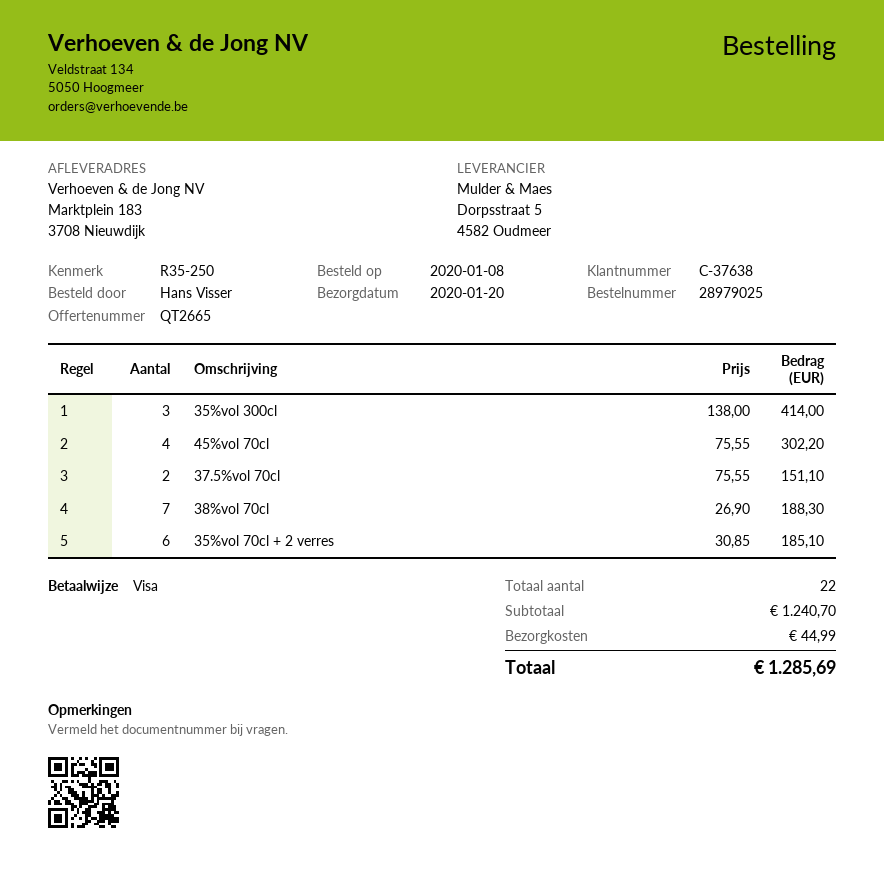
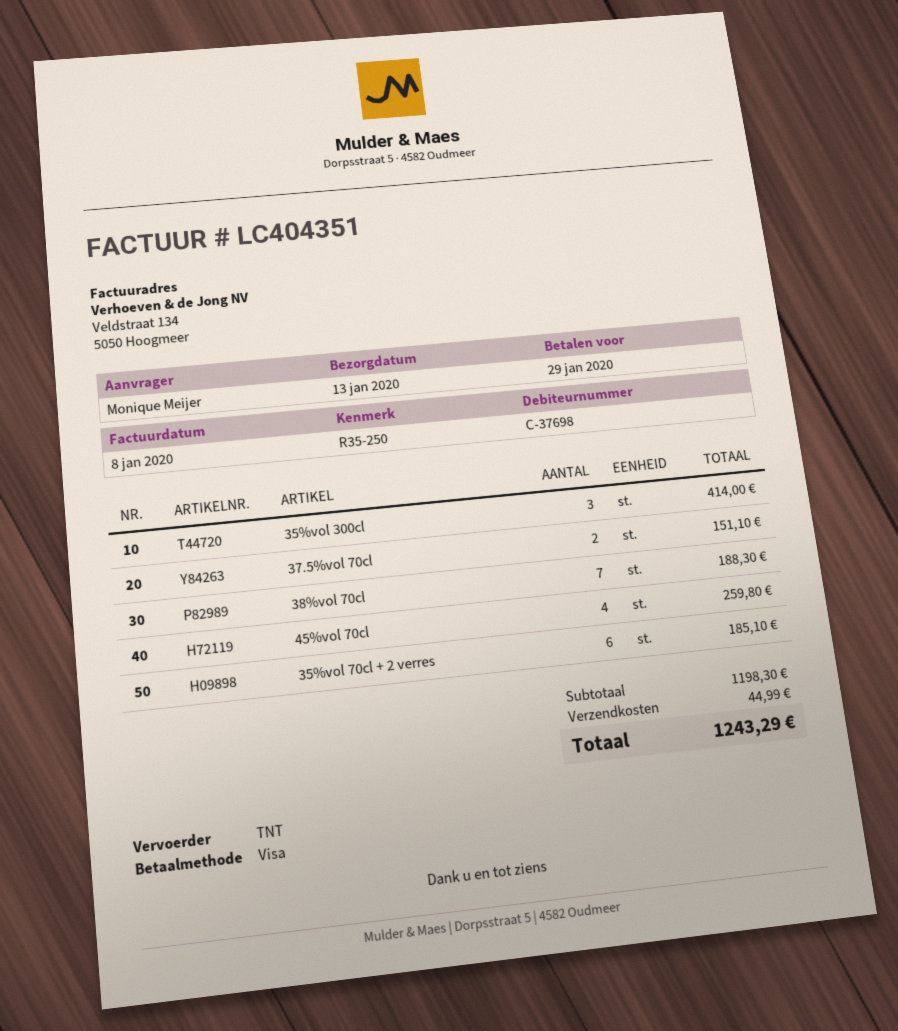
delivery date: 2020-01-20 -> 2020-01-13
customer number: C-37638 -> C-37698
ordered by: Hans Visser -> Monique Meijer
45%vol 70cl: 4 for 302.20 -> 4 for 259.80
subtotal: 1240.70 -> 1198.30
total: 1285.69 -> 1243.29

